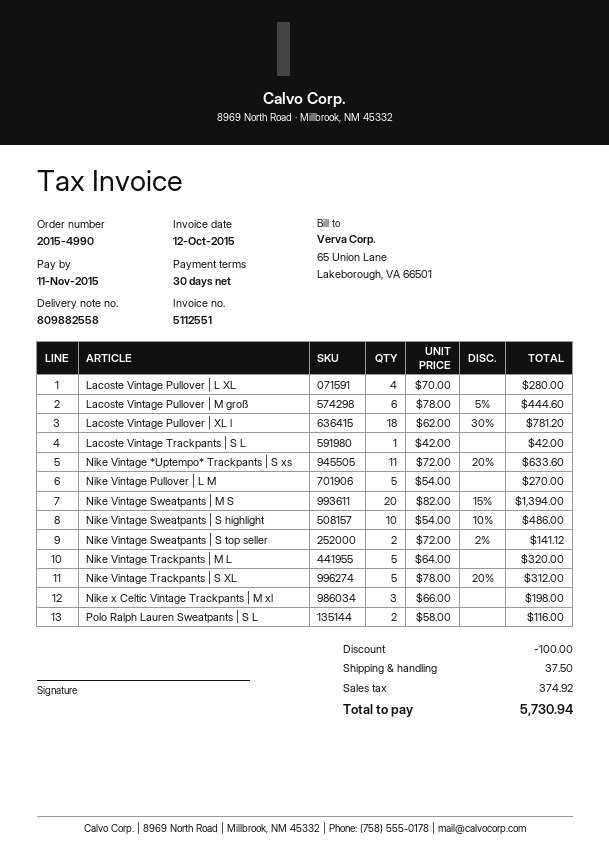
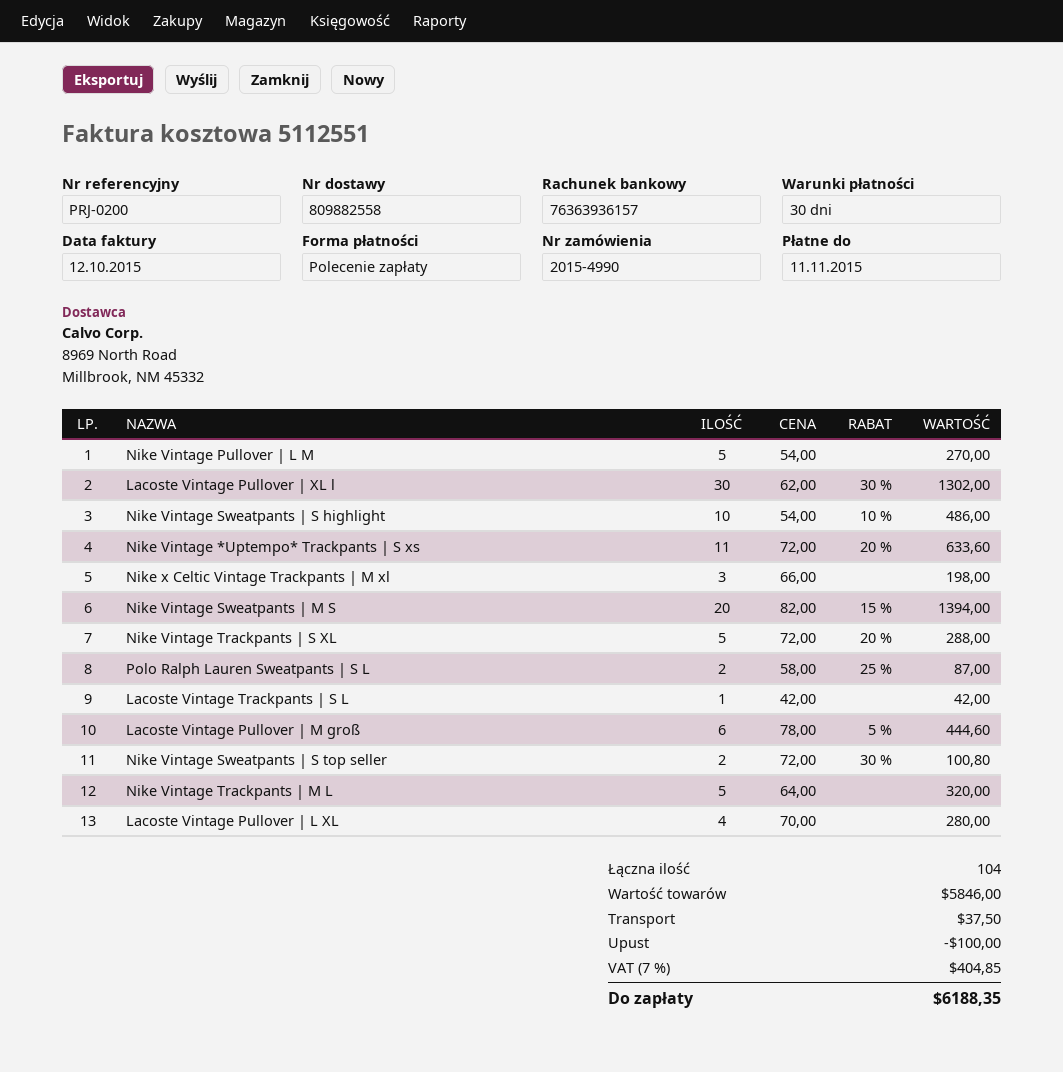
Lacoste Vintage Pullover | XL l: 18 x 62.00 - 30% = 781.20 -> 30 x 62.00 - 30% = 1302.00
Nike Vintage Sweatpants | S top seller: 2 x 72.00 - 2% = 141.12 -> 2 x 72.00 - 30% = 100.80
Nike Vintage Trackpants | S XL: 5 x 78.00 - 20% = 312.00 -> 5 x 72.00 - 20% = 288.00
Polo Ralph Lauren Sweatpants | S L: 2 x 58.00 = 116.00 -> 2 x 58.00 - 25% = 87.00
tax: 374.92 -> 404.85
total: 5730.94 -> 6188.35

